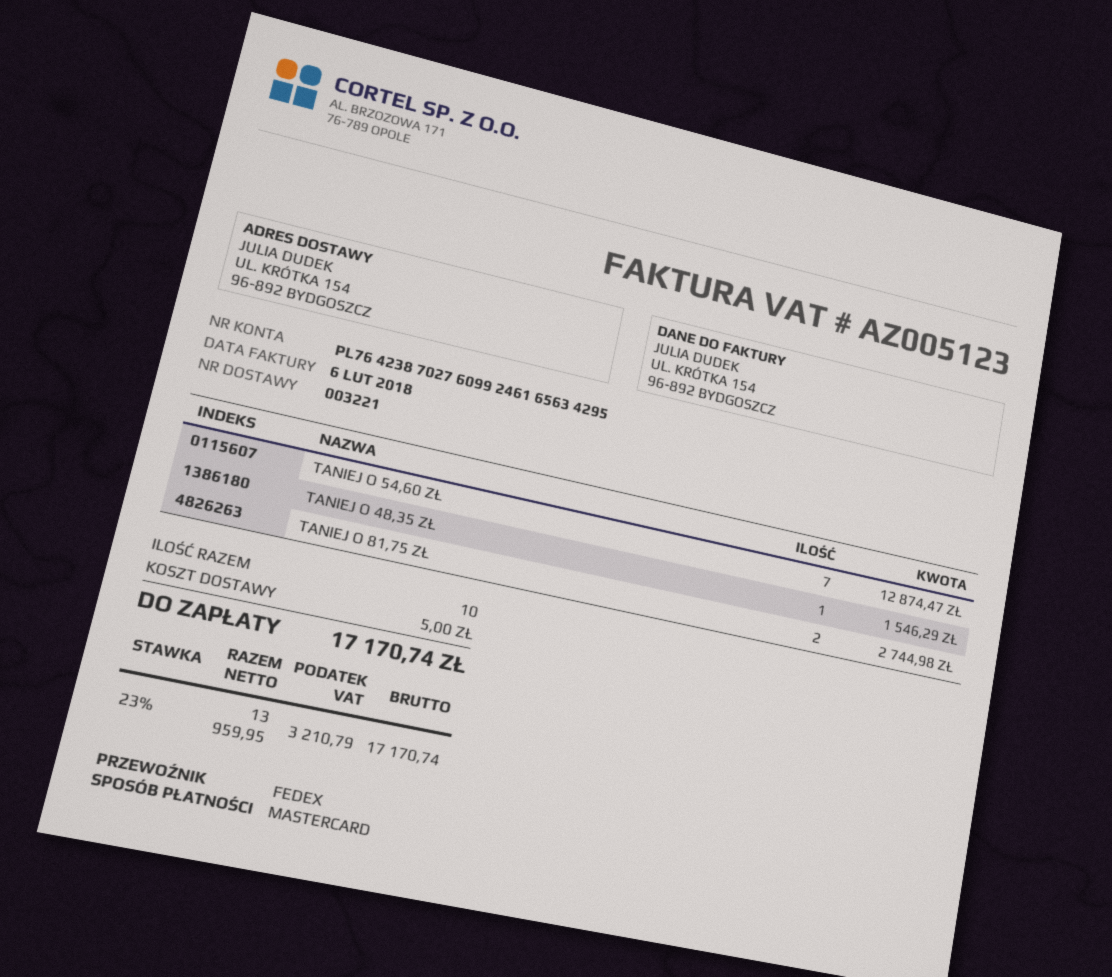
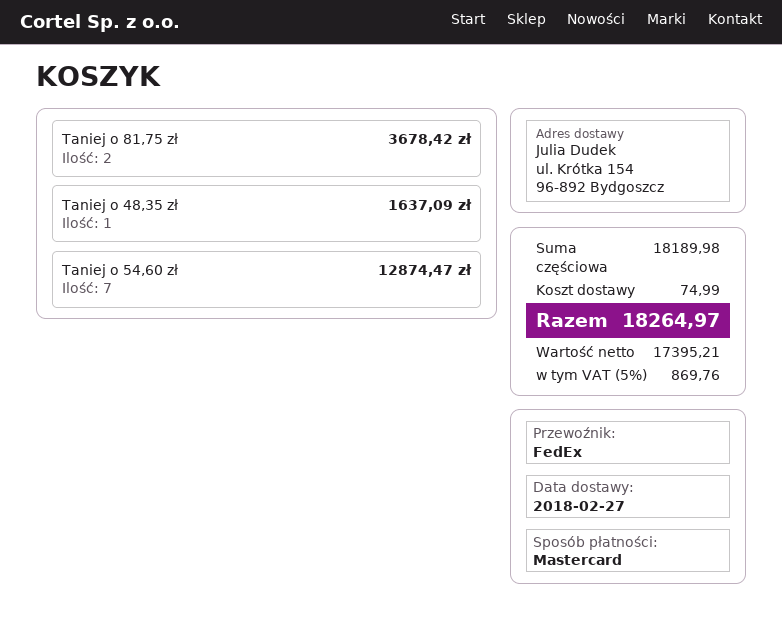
TANIEJ O 48,35 ZŁ: 1 for 1546.29 -> 1 for 1637.09
TANIEJ O 81,75 ZŁ: 2 for 2744.98 -> 2 for 3678.42
shipping: 5.00 -> 74.99
net: 13959.95 -> 17395.21
tax: 23% = 3210.79 -> 5% = 869.76
total: 17170.74 -> 18264.97

